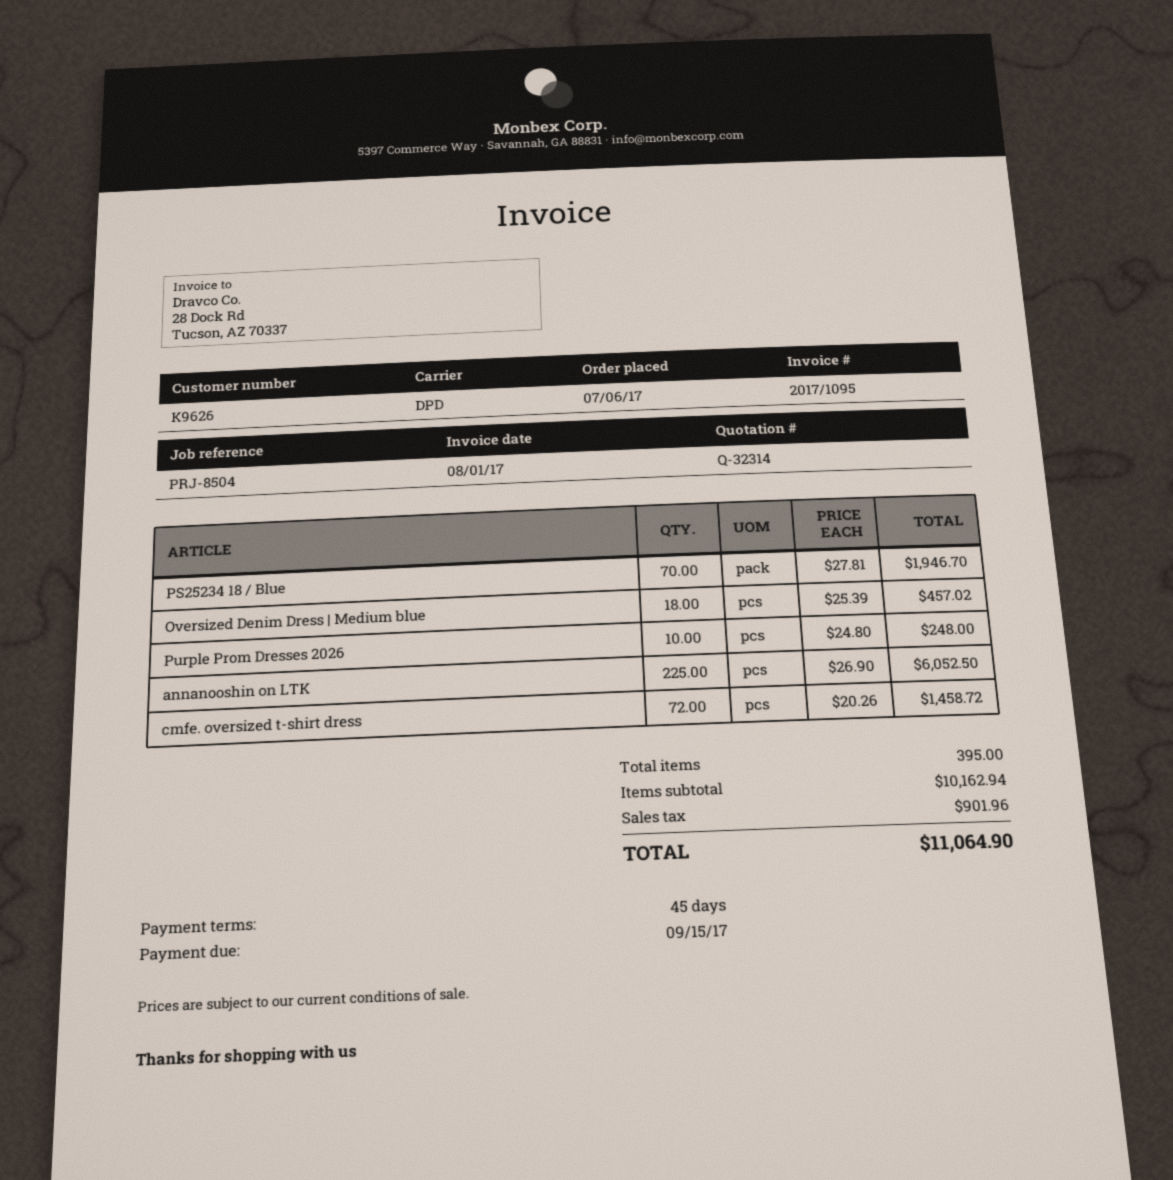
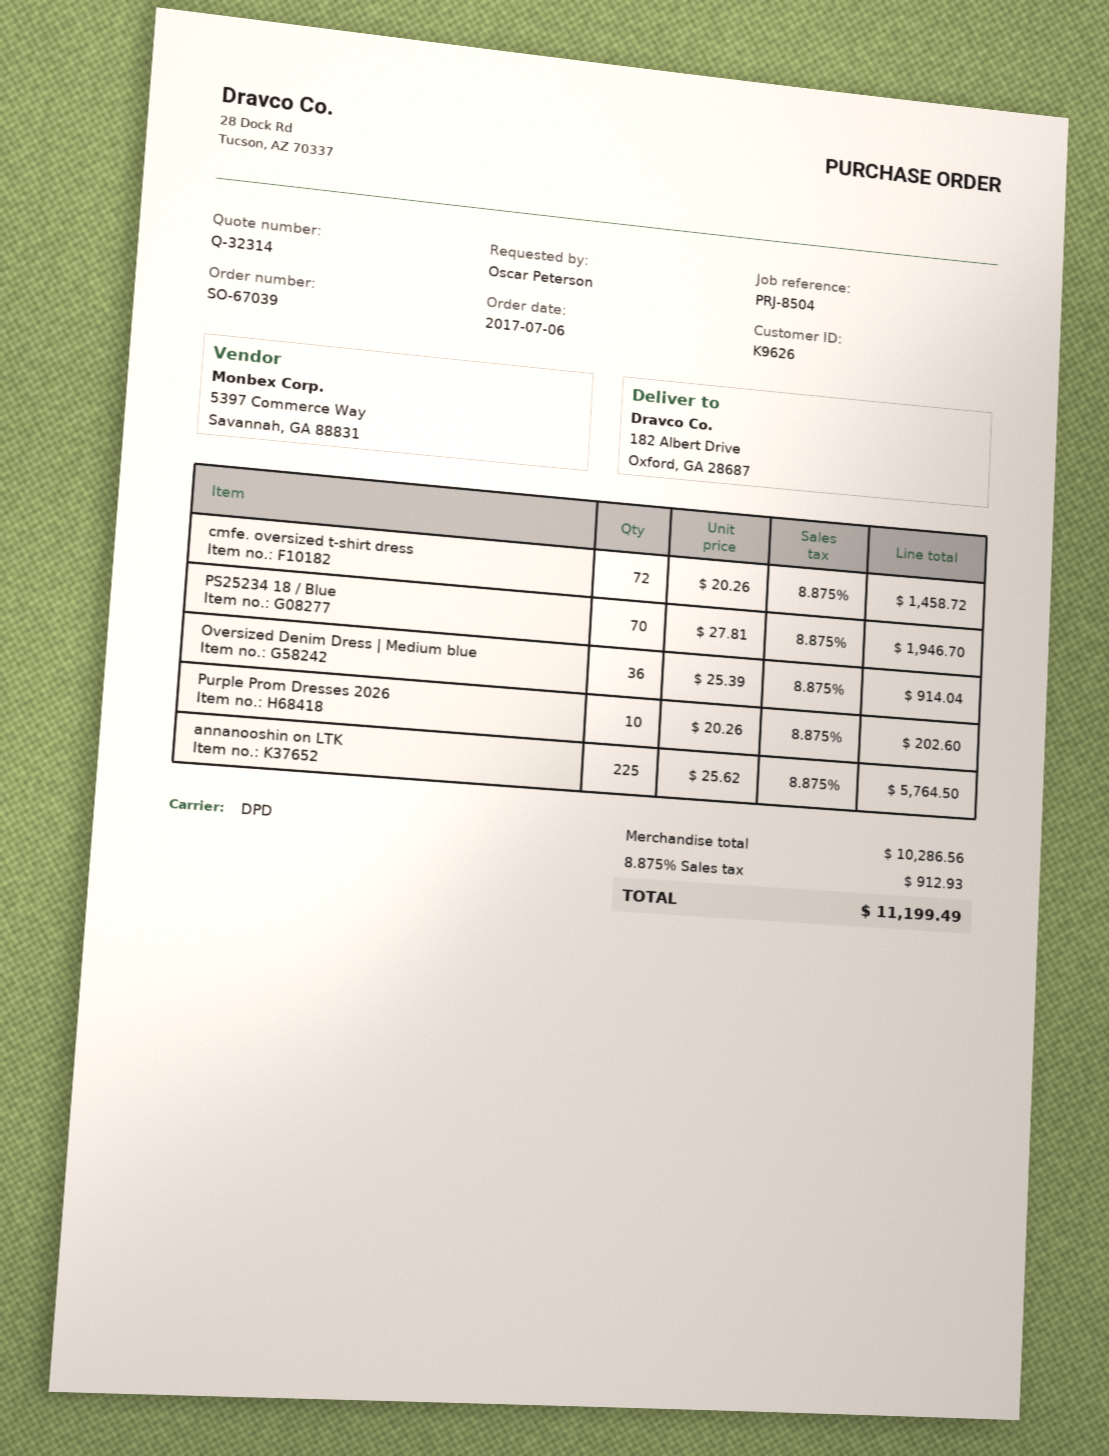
Oversized Denim Dress | Medium blue: 18 x 25.39 = 457.02 -> 36 x 25.39 = 914.04
Purple Prom Dresses 2026: 10 x 24.80 = 248.00 -> 10 x 20.26 = 202.60
annanooshin on LTK: 225 x 26.90 = 6052.50 -> 225 x 25.62 = 5764.50
subtotal: 10162.94 -> 10286.56
tax: 901.96 -> 912.93
total: 11064.90 -> 11199.49

